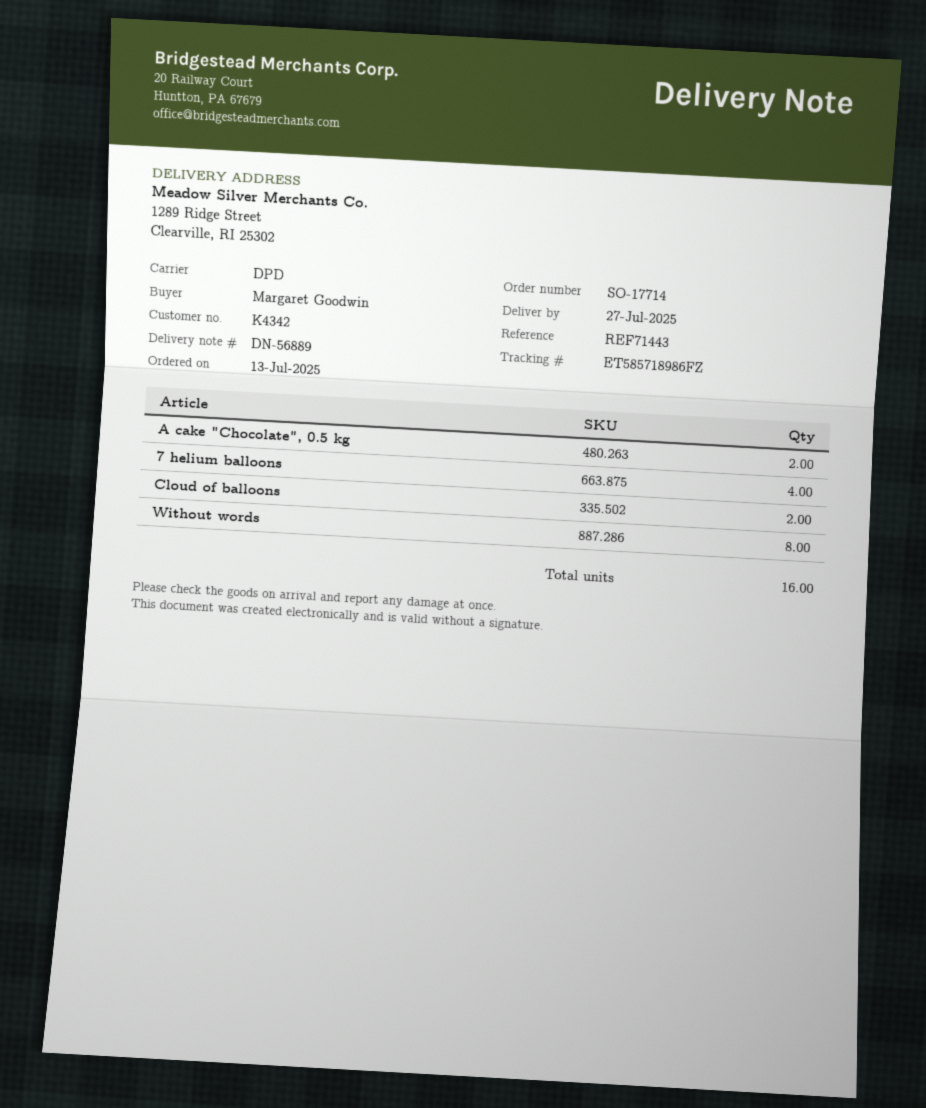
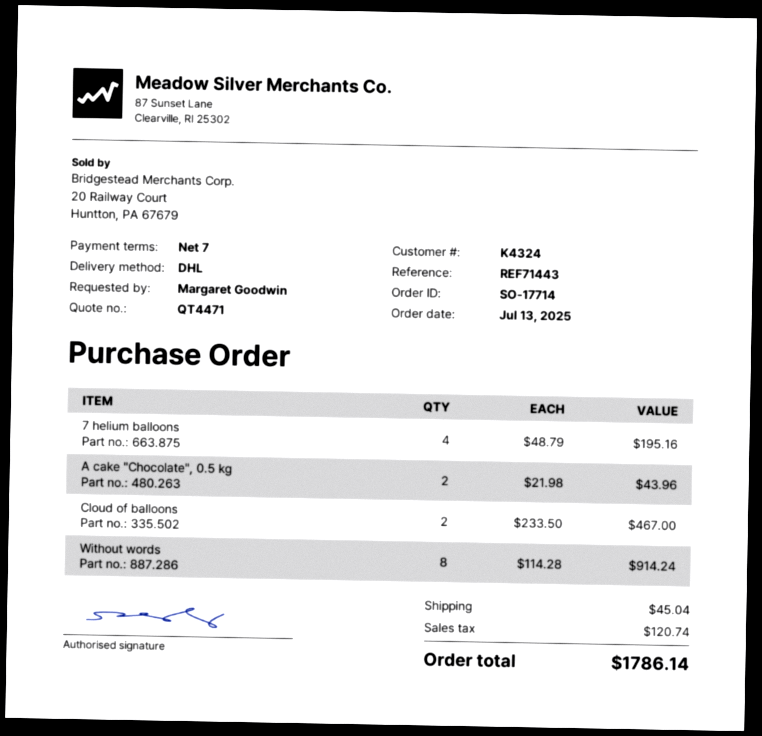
customer number: K4342 -> K4324
shipping method: DPD -> DHL

